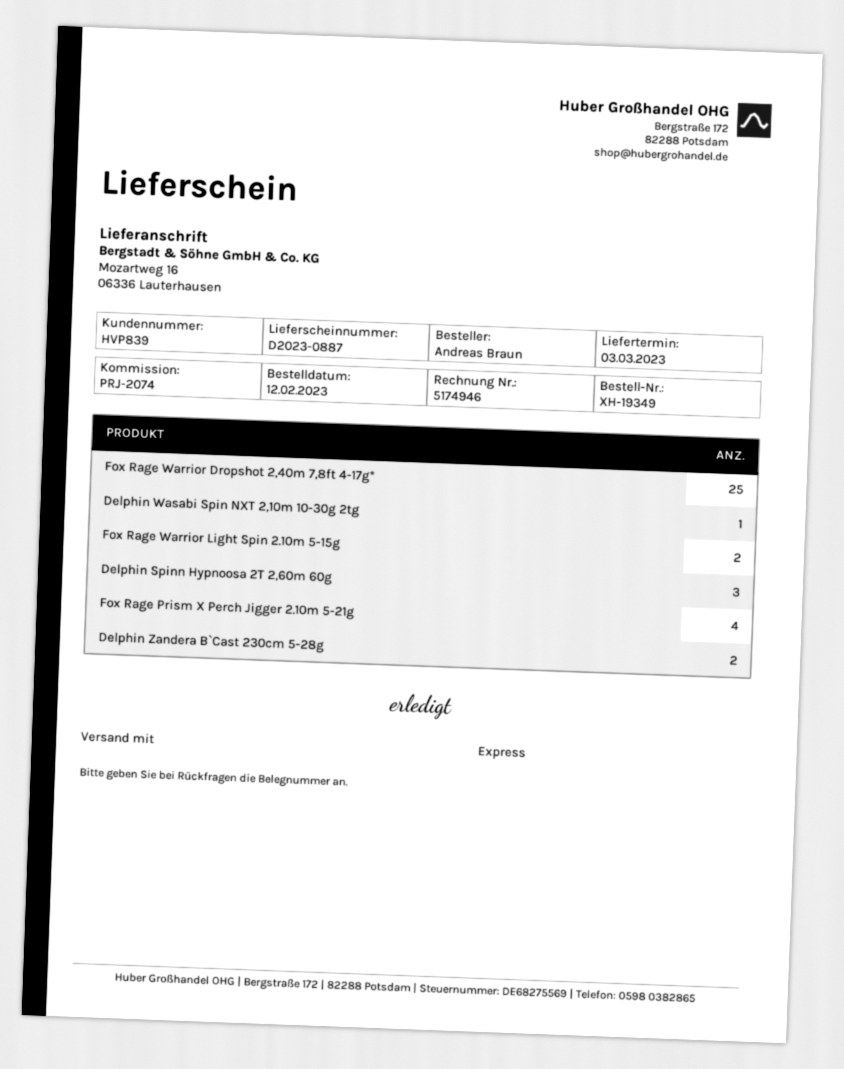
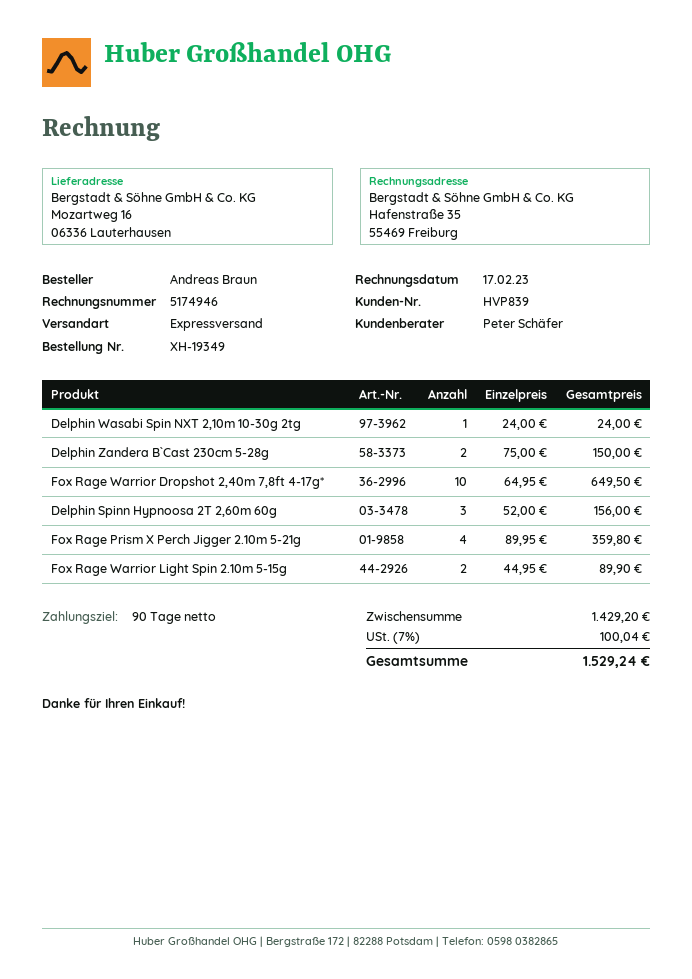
Fox Rage Warrior Dropshot 2,40m 7,8ft 4-17g*: 25 -> 10

